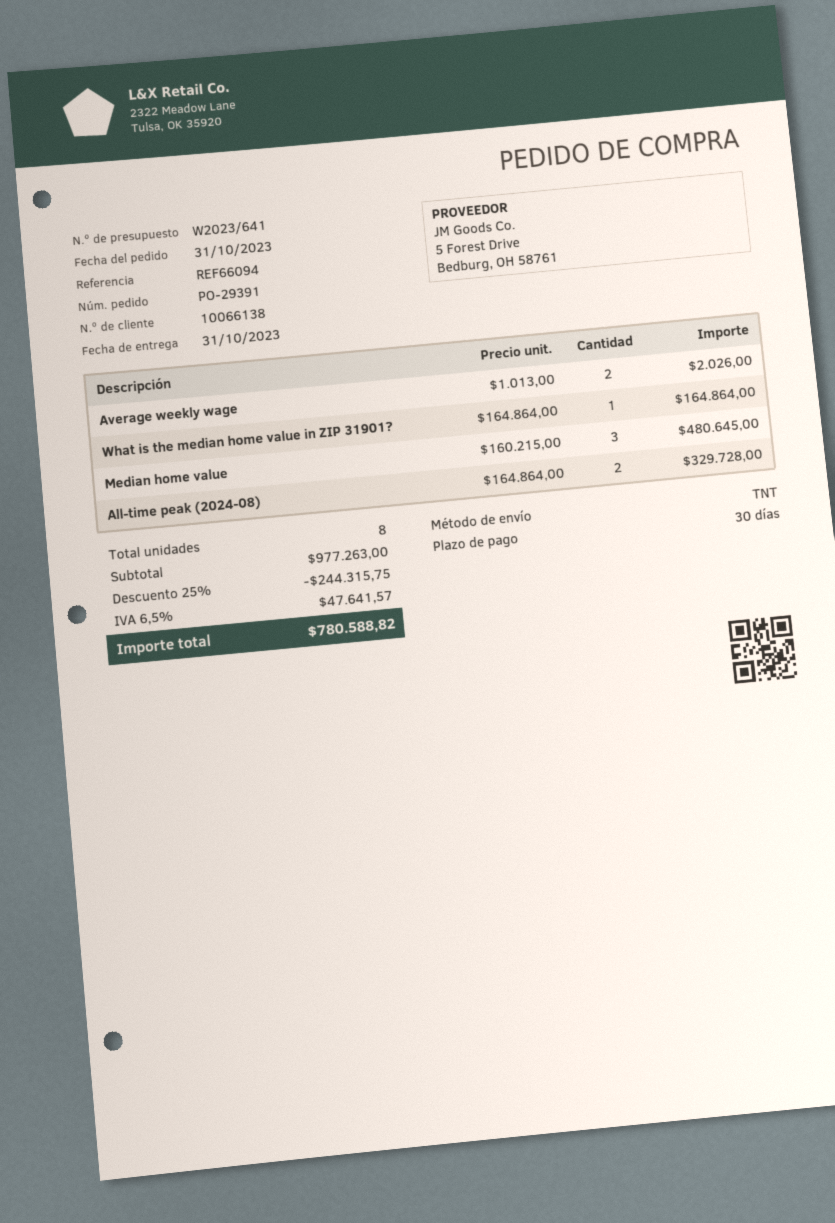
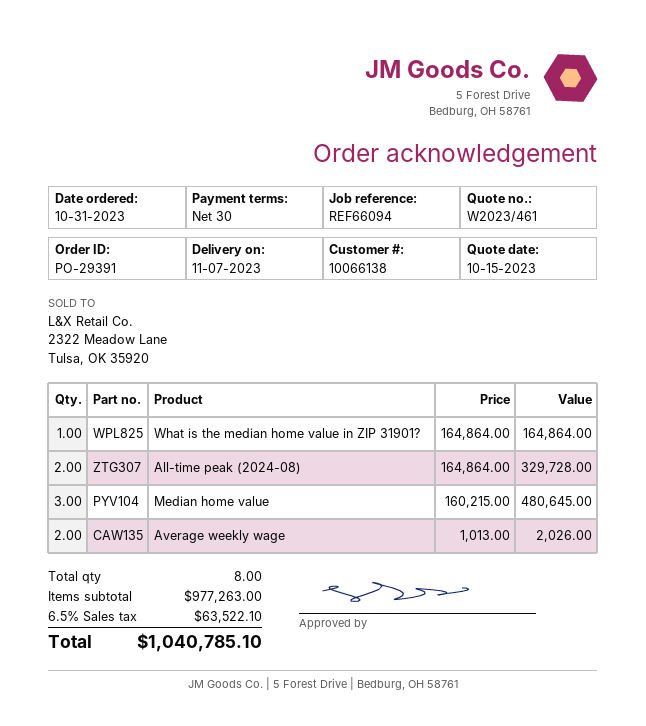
quote number: W2023/641 -> W2023/461
delivery date: 2023-10-31 -> 2023-11-07
discount: 25% = 244315.75 -> none
tax: 6.5% = 47641.57 -> 6.5% = 63522.10
total: 780588.82 -> 1040785.10

